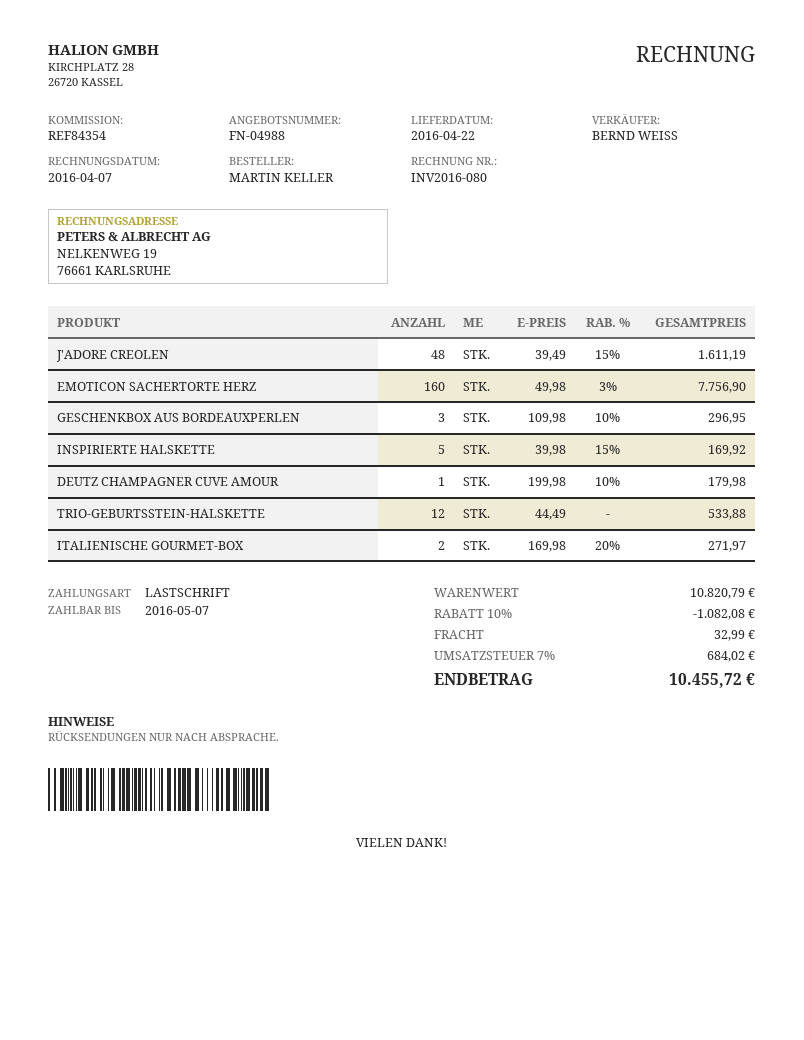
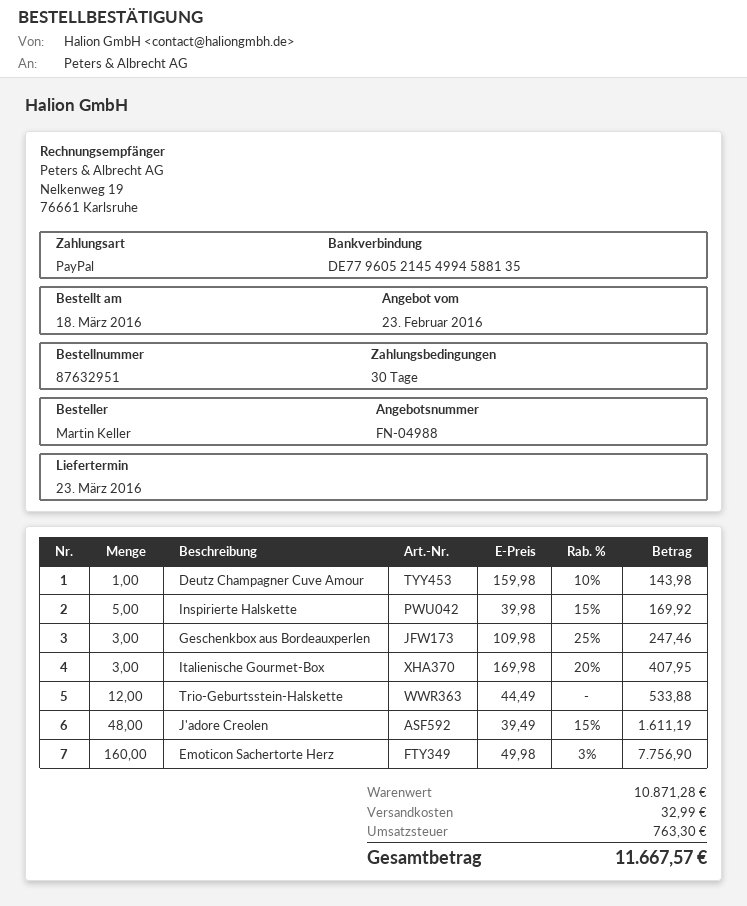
delivery date: 2016-04-22 -> 2016-03-23
payment method: direct debit -> PayPal
GESCHENKBOX AUS BORDEAUXPERLEN: 3 x 109.98 - 10% = 296.95 -> 3 x 109.98 - 25% = 247.46
DEUTZ CHAMPAGNER CUVE AMOUR: 1 x 199.98 - 10% = 179.98 -> 1 x 159.98 - 10% = 143.98
ITALIENISCHE GOURMET-BOX: 2 x 169.98 - 20% = 271.97 -> 3 x 169.98 - 20% = 407.95
subtotal: 10820.79 -> 10871.28
discount: 10% = 1082.08 -> none
tax: 684.02 -> 763.30
total: 10455.72 -> 11667.57

